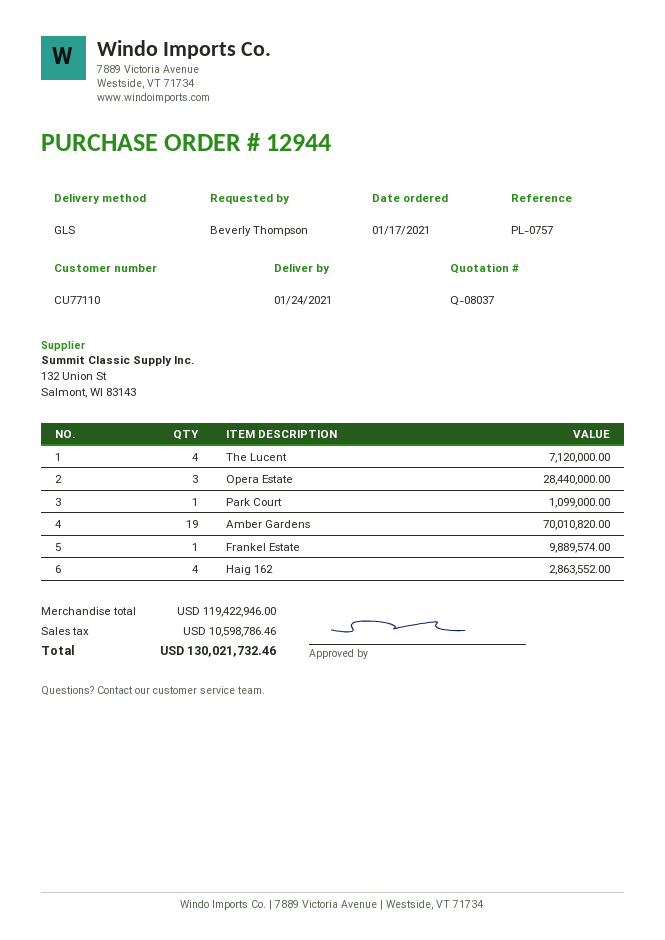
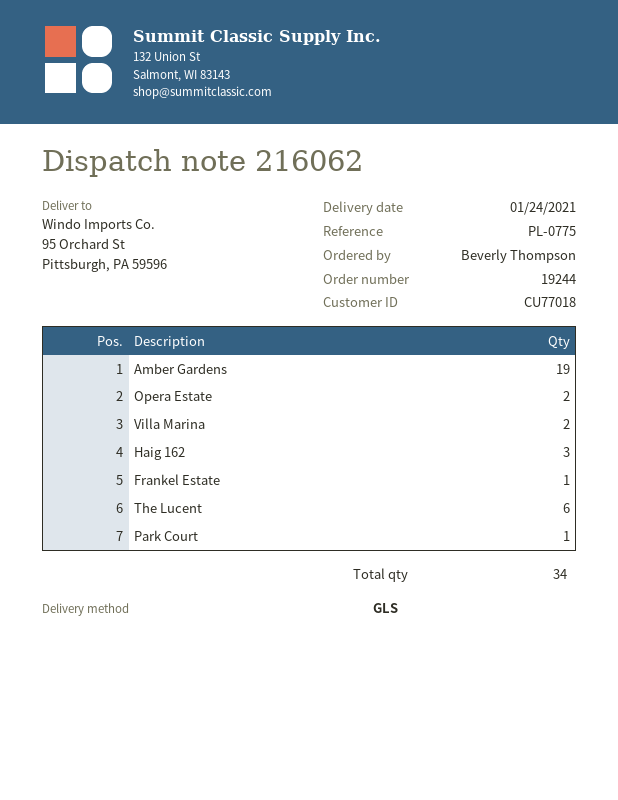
order number: 12944 -> 19244
customer number: CU77110 -> CU77018
reference: PL-0757 -> PL-0775
The Lucent: 4 -> 6
Opera Estate: 3 -> 2
Haig 162: 4 -> 3
Villa Marina: none -> 2

